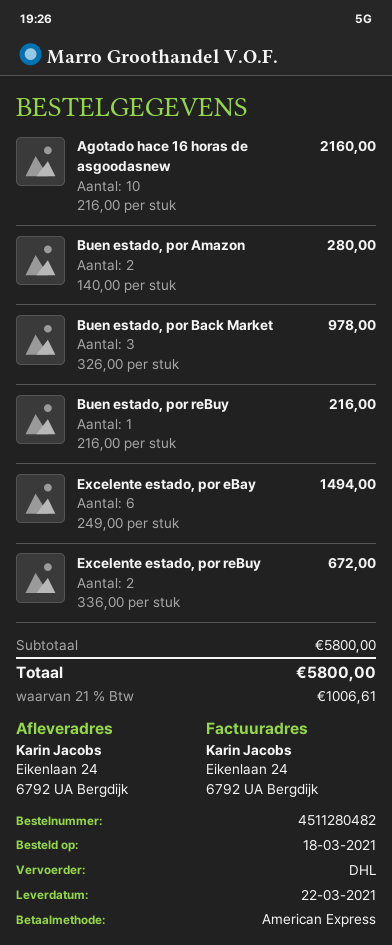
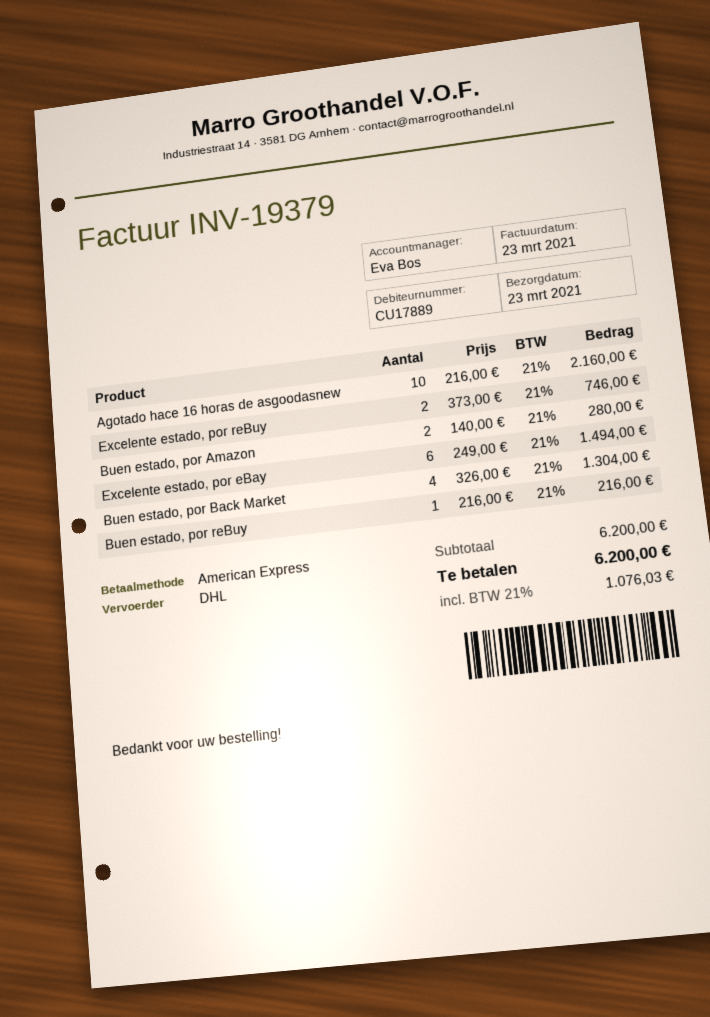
delivery date: 2021-03-22 -> 2021-03-23
Buen estado, por Back Market: 3 x 326.00 = 978.00 -> 4 x 326.00 = 1304.00
Excelente estado, por reBuy: 2 x 336.00 = 672.00 -> 2 x 373.00 = 746.00
subtotal: 5800.00 -> 6200.00
tax: 21% = 1006.61 -> 21% = 1076.03
total: 5800.00 -> 6200.00

